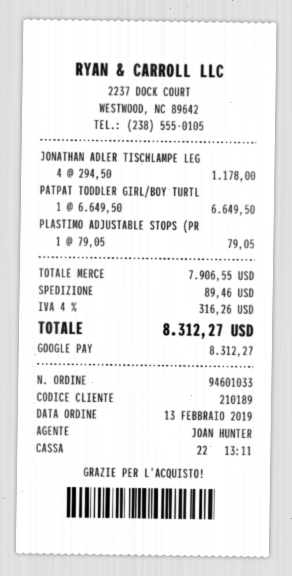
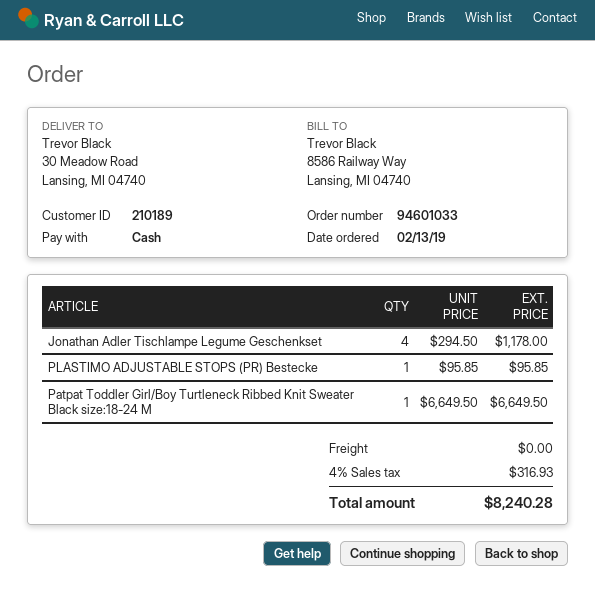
payment method: Google Pay -> cash
PLASTIMO ADJUSTABLE STOPS (PR: 1 x 79.05 = 79.05 -> 1 x 95.85 = 95.85
shipping: 89.46 -> 0.00
tax: 4% = 316.26 -> 4% = 316.93
total: 8312.27 -> 8240.28

